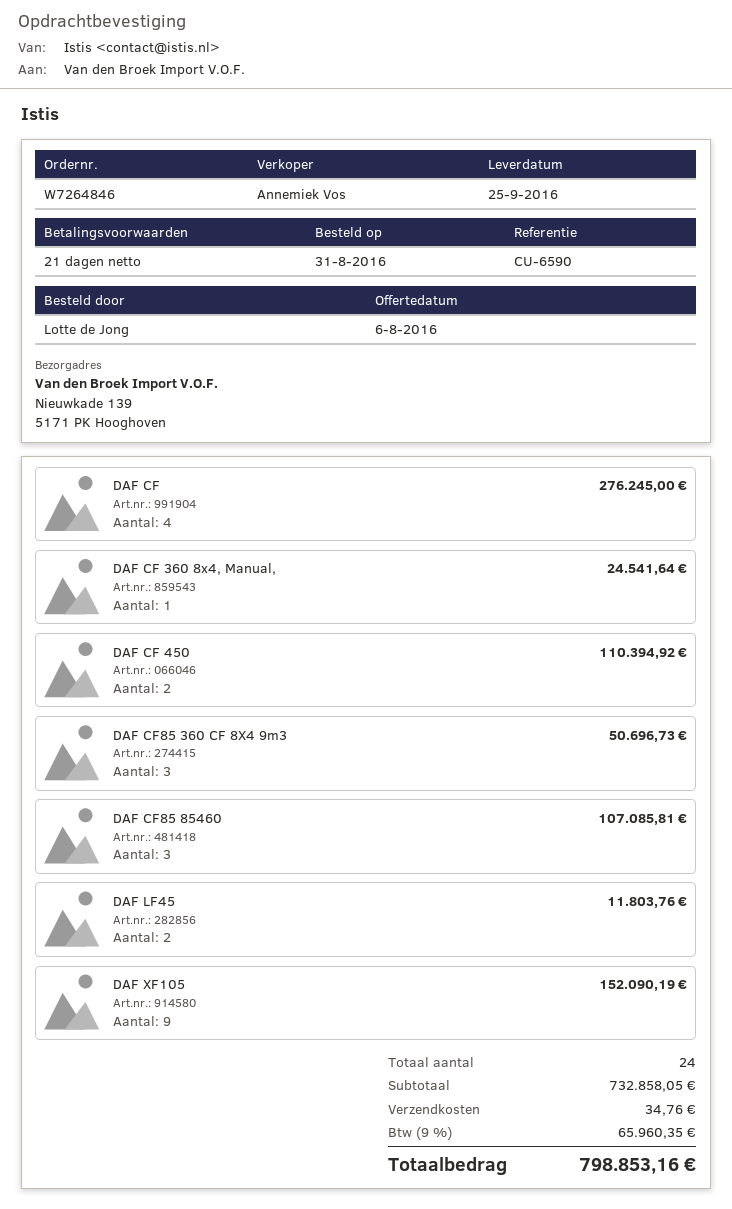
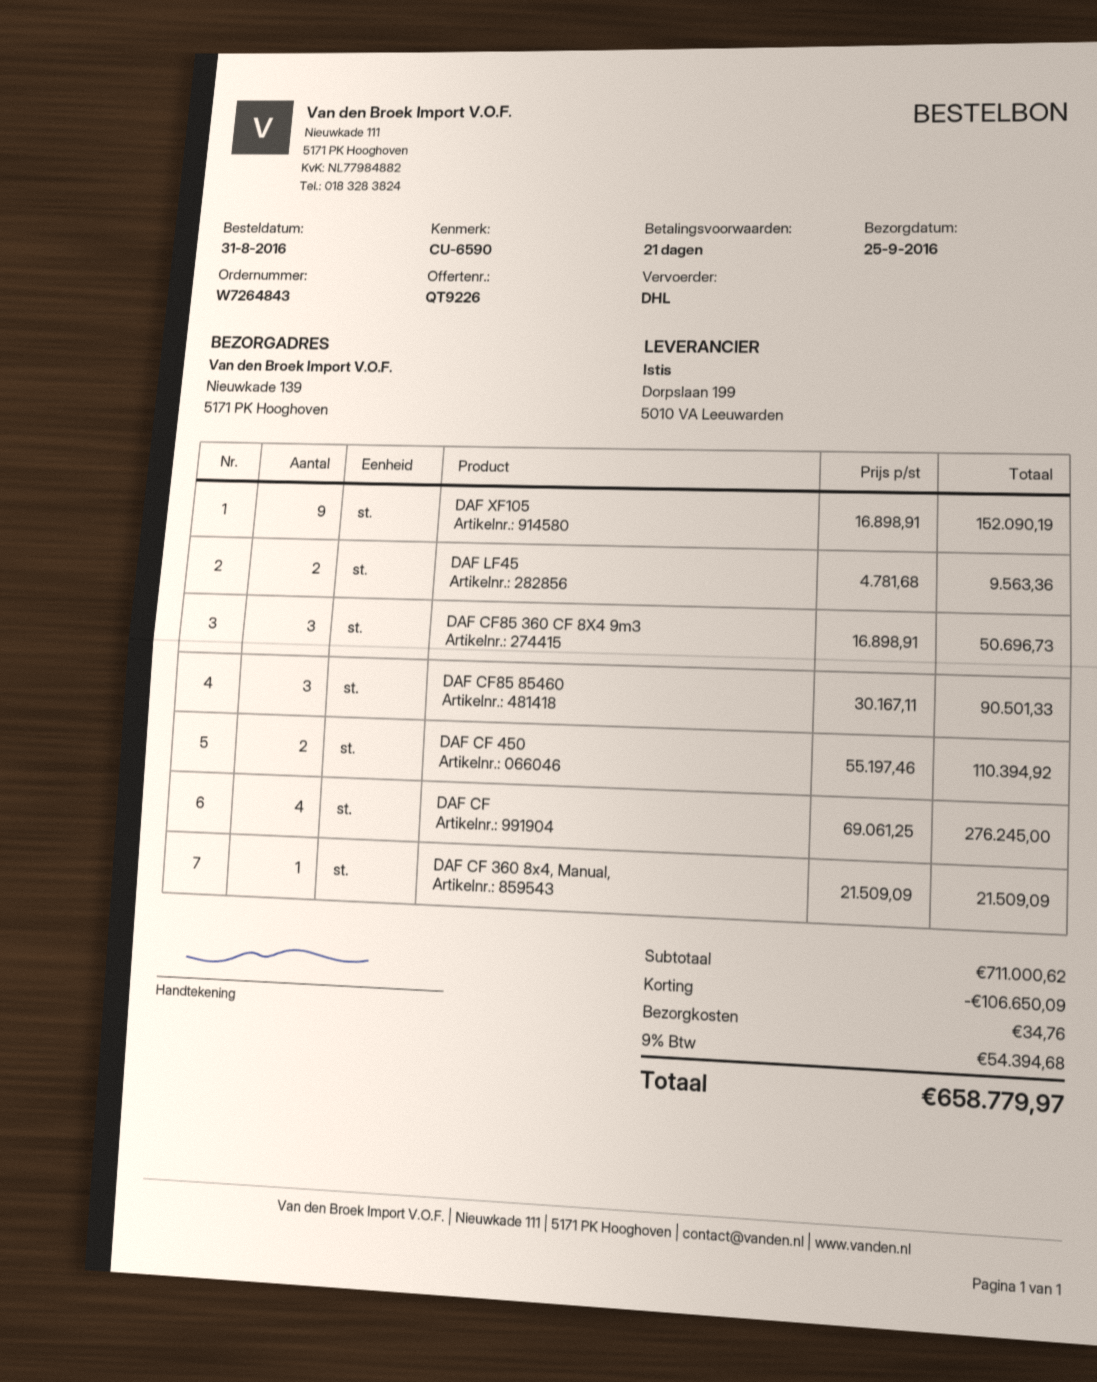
order number: W7264846 -> W7264843
DAF CF 360 8x4, Manual,: 1 for 24541.64 -> 1 for 21509.09
DAF CF85 85460: 3 for 107085.81 -> 3 for 90501.33
DAF LF45: 2 for 11803.76 -> 2 for 9563.36
subtotal: 732858.05 -> 711000.62
discount: none -> 106650.09
tax: 9% = 65960.35 -> 9% = 54394.68
total: 798853.16 -> 658779.97

